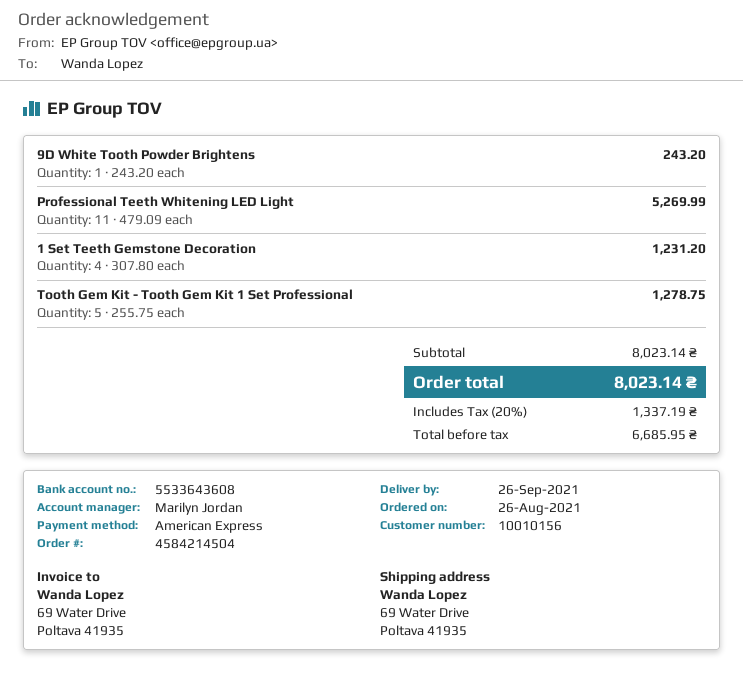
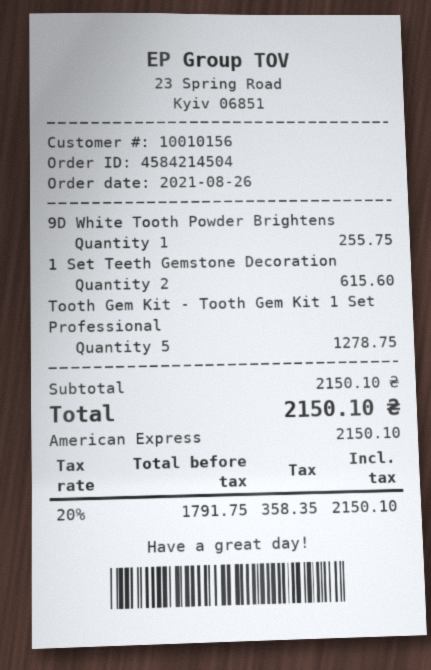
9D White Tooth Powder Brightens: 1 for 243.20 -> 1 for 255.75
Professional Teeth Whitening LED Light: 11 for 5269.99 -> none
1 Set Teeth Gemstone Decoration: 4 for 1231.20 -> 2 for 615.60
subtotal: 8023.14 -> 2150.10
net: 6685.95 -> 1791.75
tax: 20% = 1337.19 -> 20% = 358.35
total: 8023.14 -> 2150.10

